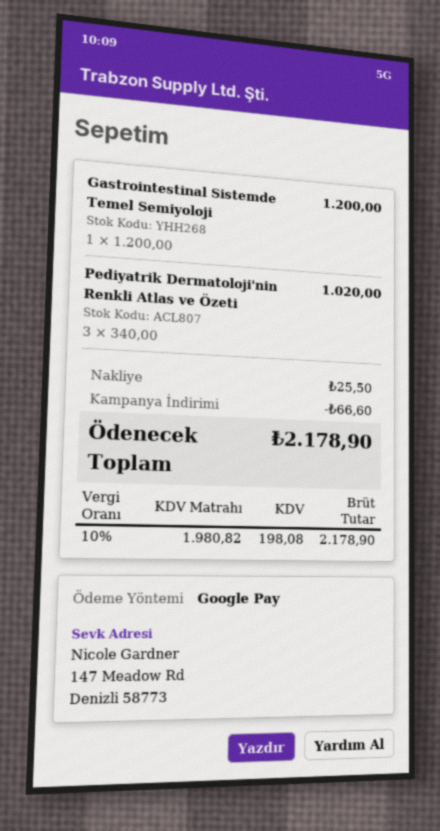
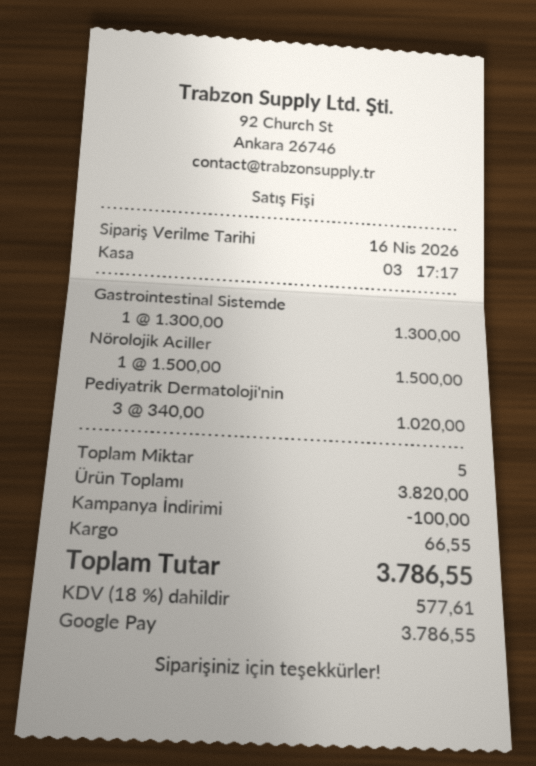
Gastrointestinal Sistemde Temel Semiyoloji: 1 x 1200.00 = 1200.00 -> 1 x 1300.00 = 1300.00
Nörolojik Aciller: none -> 1 x 1500.00 = 1500.00
discount: 66.60 -> 100.00
shipping: 25.50 -> 66.55
tax: 10% = 198.08 -> 18% = 577.61
total: 2178.90 -> 3786.55

